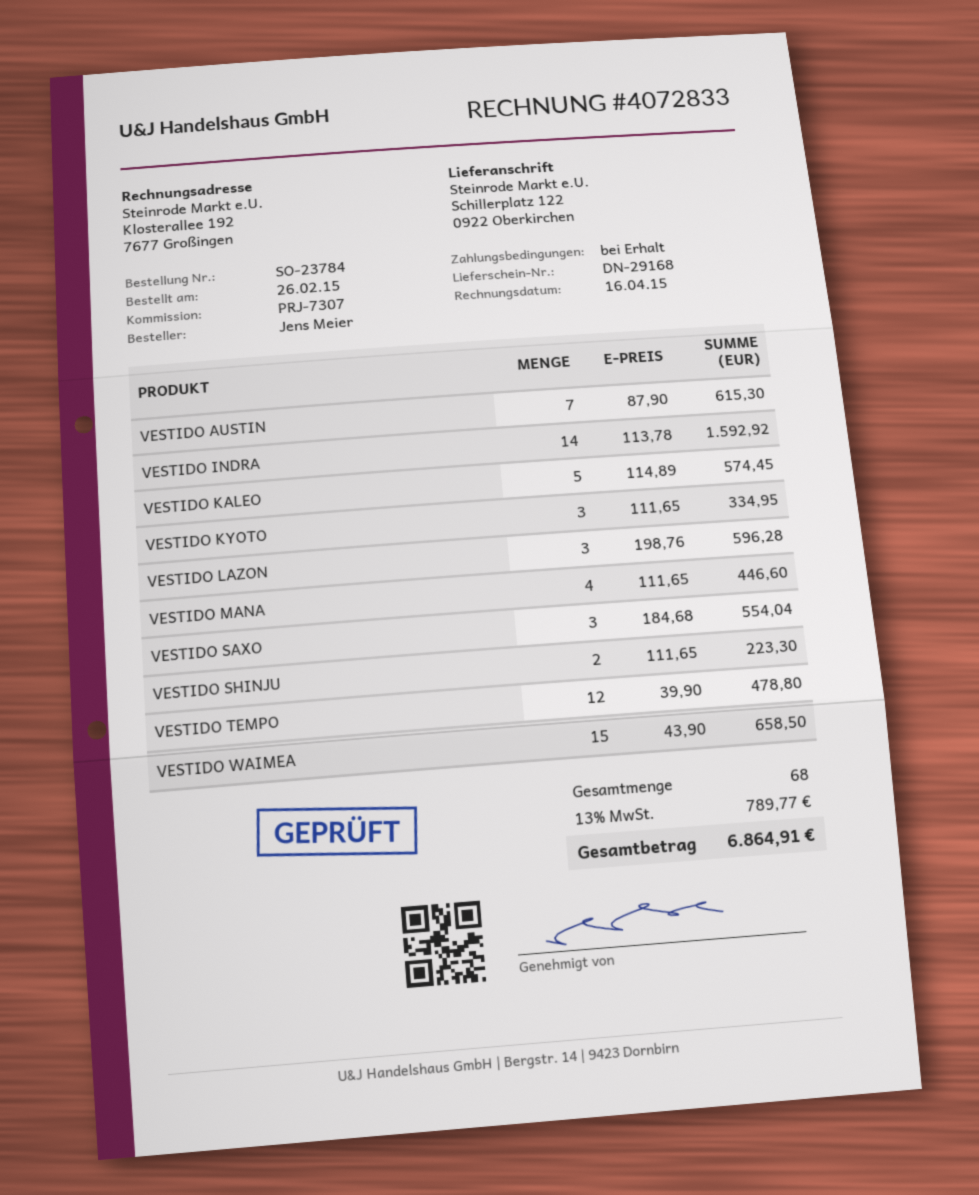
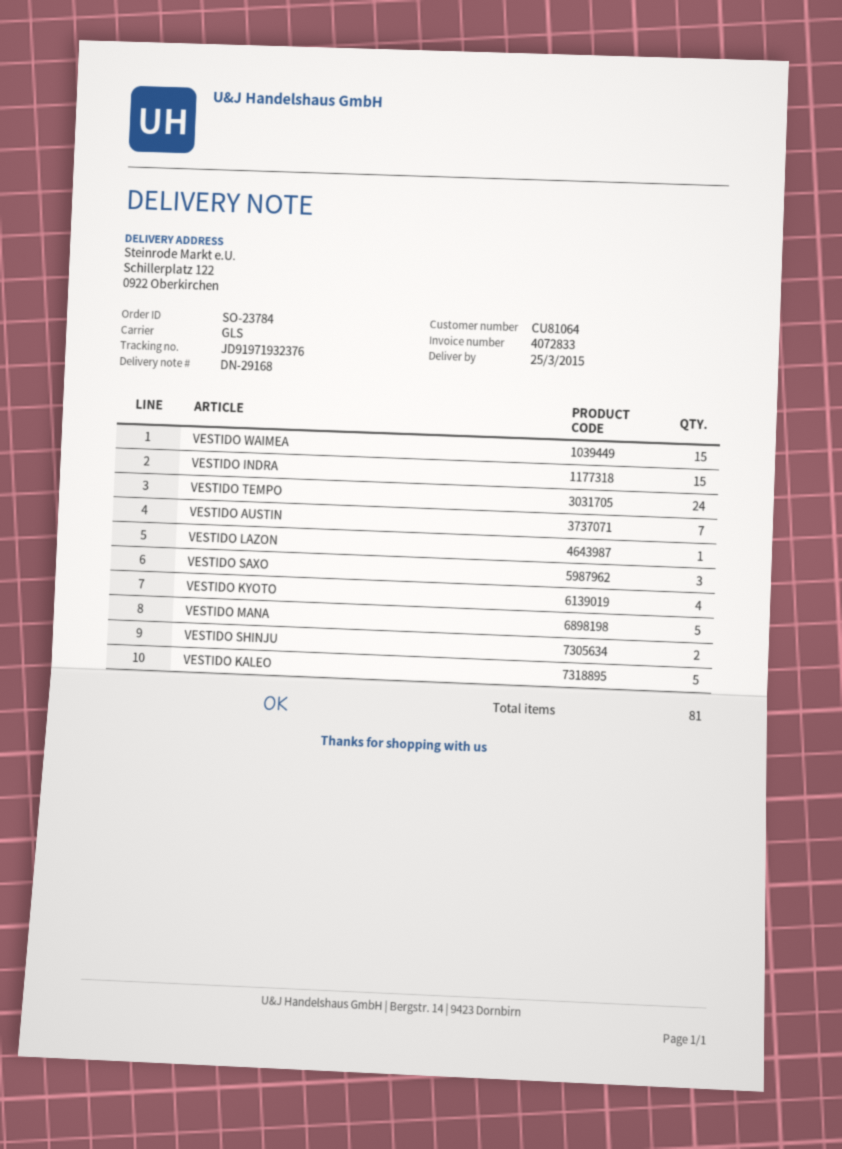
VESTIDO INDRA: 14 -> 15
VESTIDO KYOTO: 3 -> 4
VESTIDO LAZON: 3 -> 1
VESTIDO MANA: 4 -> 5
VESTIDO TEMPO: 12 -> 24
total quantity: 68 -> 81

